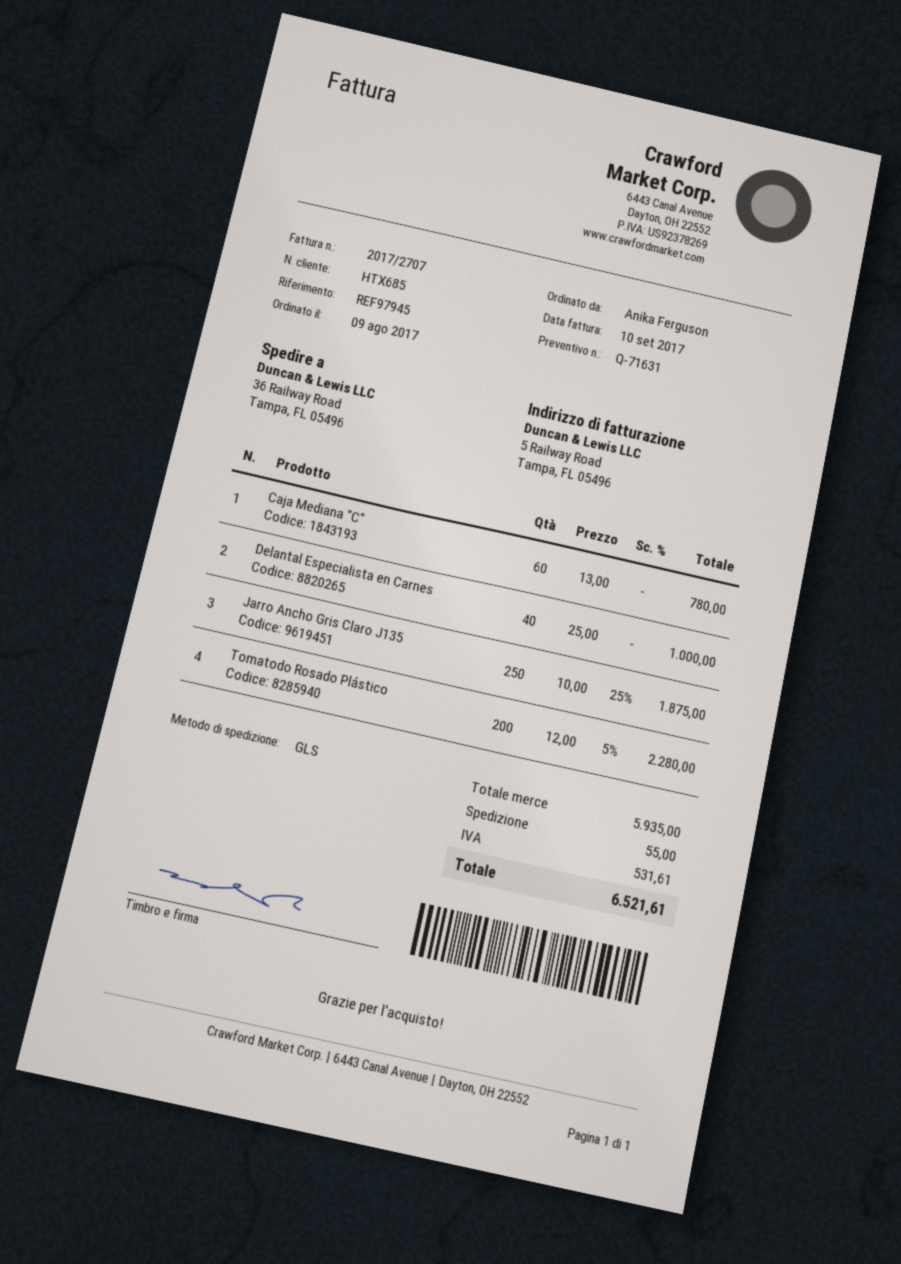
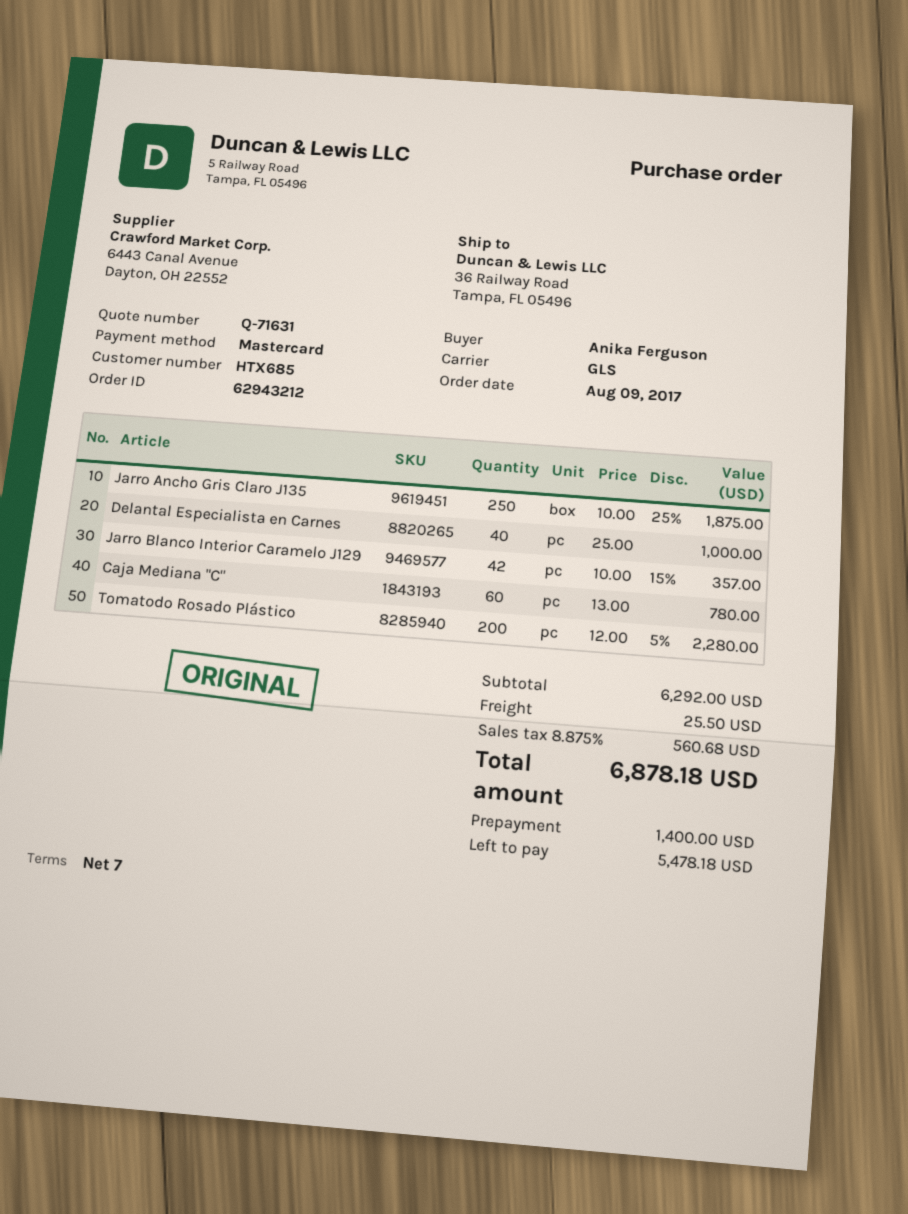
Jarro Blanco Interior Caramelo J129: none -> 42 x 10.00 - 15% = 357.00
subtotal: 5935.00 -> 6292.00
shipping: 55.00 -> 25.50
tax: 531.61 -> 560.68
total: 6521.61 -> 6878.18

